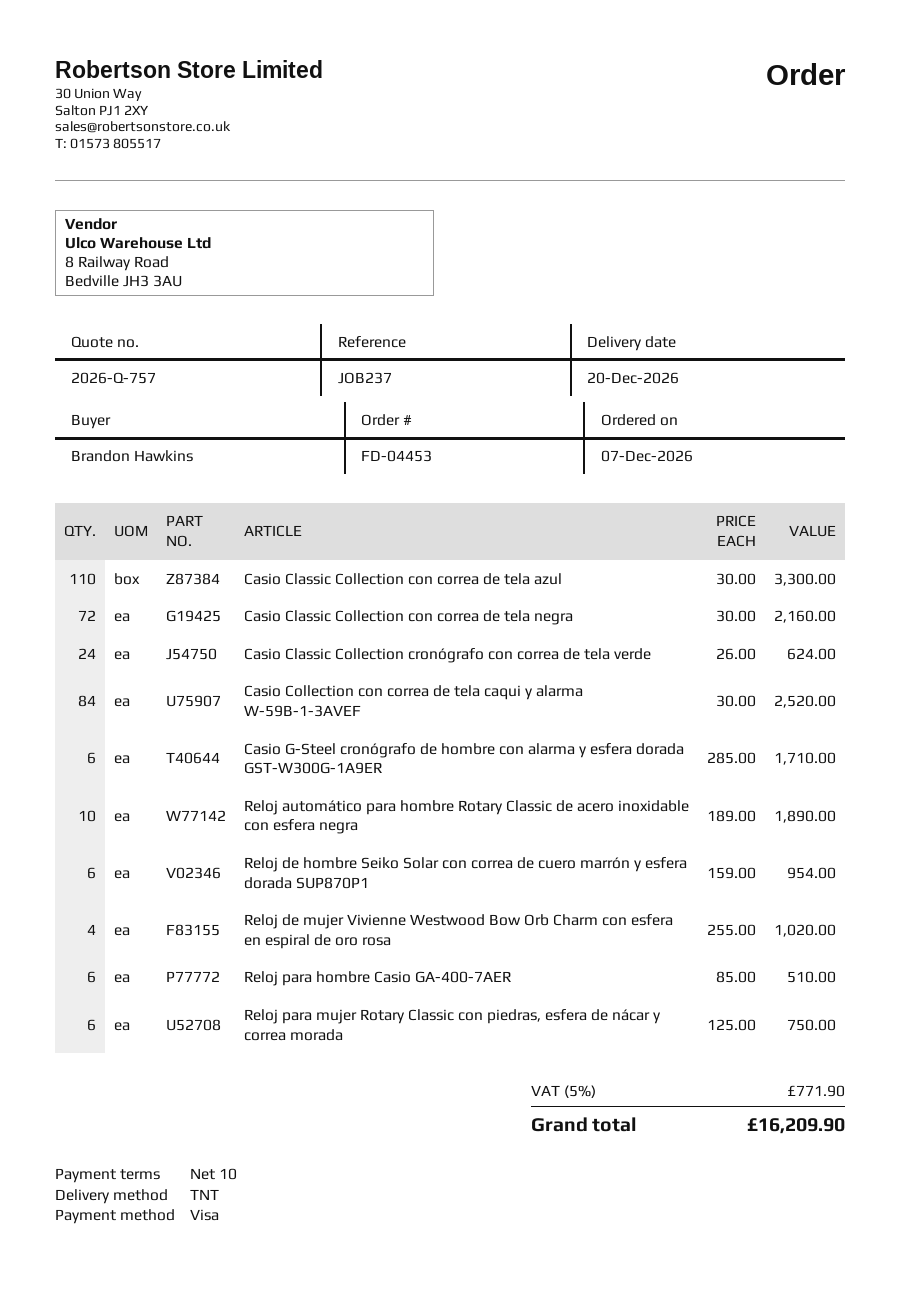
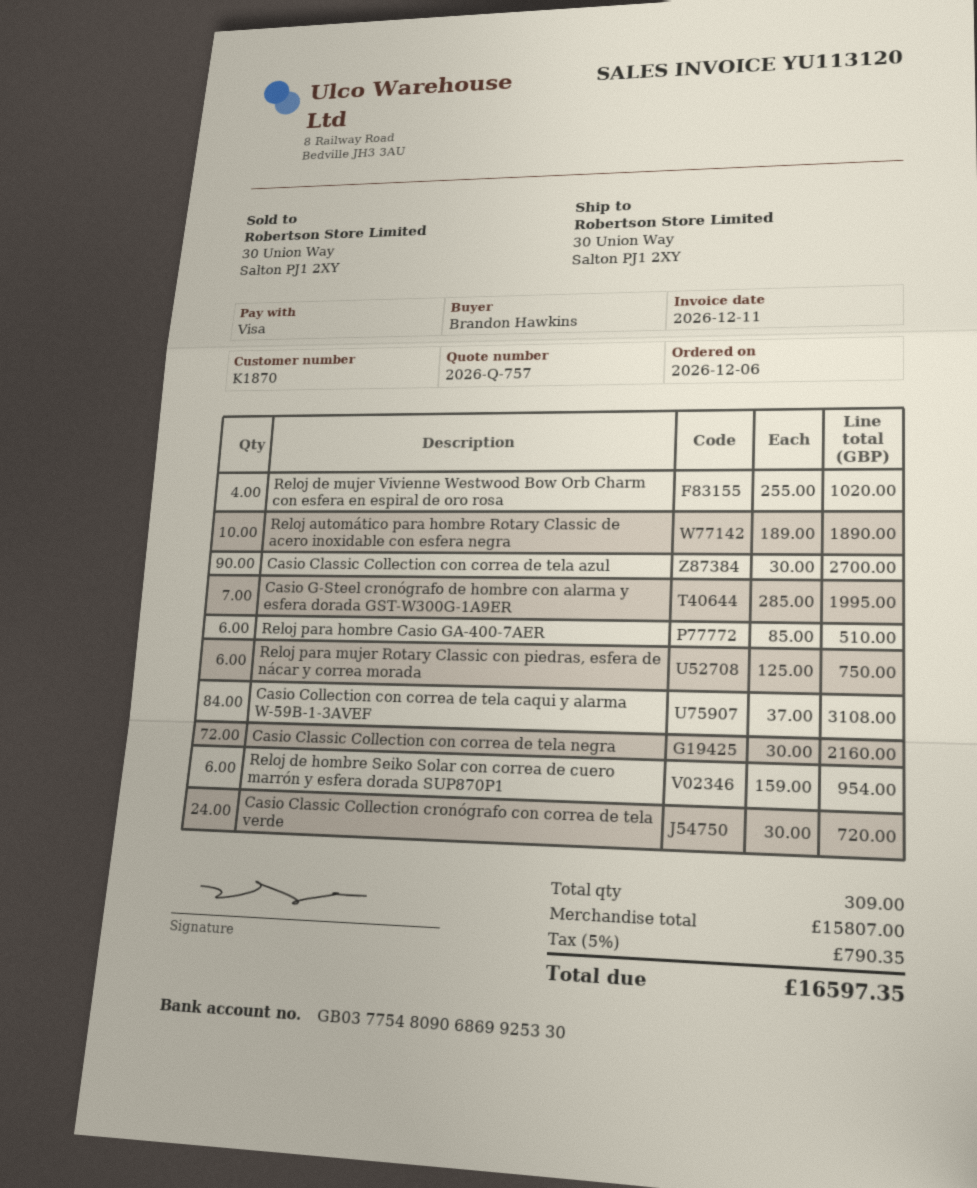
order date: 2026-12-07 -> 2026-12-06
Casio Classic Collection con correa de tela azul: 110 x 30.00 = 3300.00 -> 90 x 30.00 = 2700.00
Casio Classic Collection cronógrafo con correa de tela verde: 24 x 26.00 = 624.00 -> 24 x 30.00 = 720.00
Casio Collection con correa de tela caqui y alarma W-59B-1-3AVEF: 84 x 30.00 = 2520.00 -> 84 x 37.00 = 3108.00
Casio G-Steel cronógrafo de hombre con alarma y esfera dorada GST-W300G-1A9ER: 6 x 285.00 = 1710.00 -> 7 x 285.00 = 1995.00
tax: 5% = 771.90 -> 5% = 790.35
total: 16209.90 -> 16597.35

